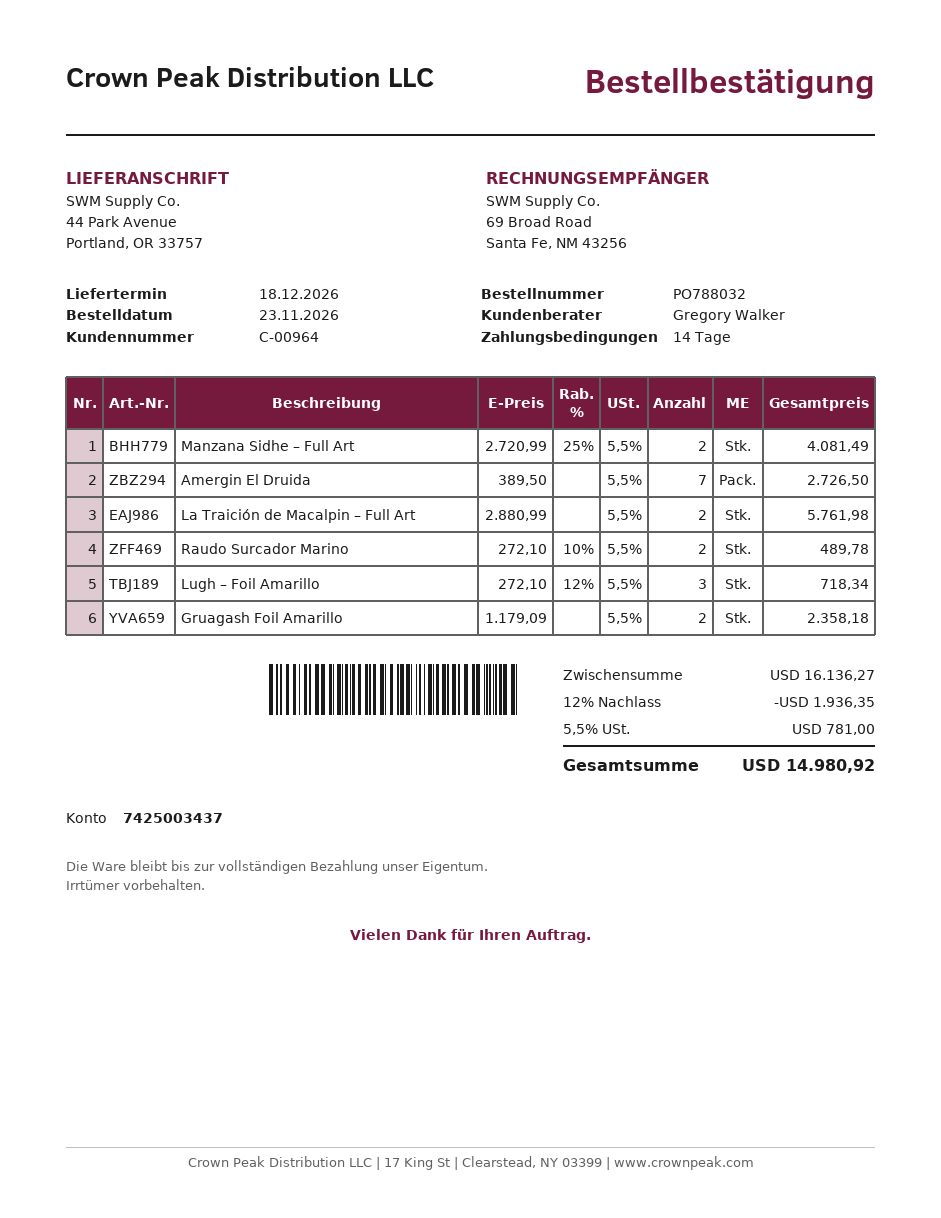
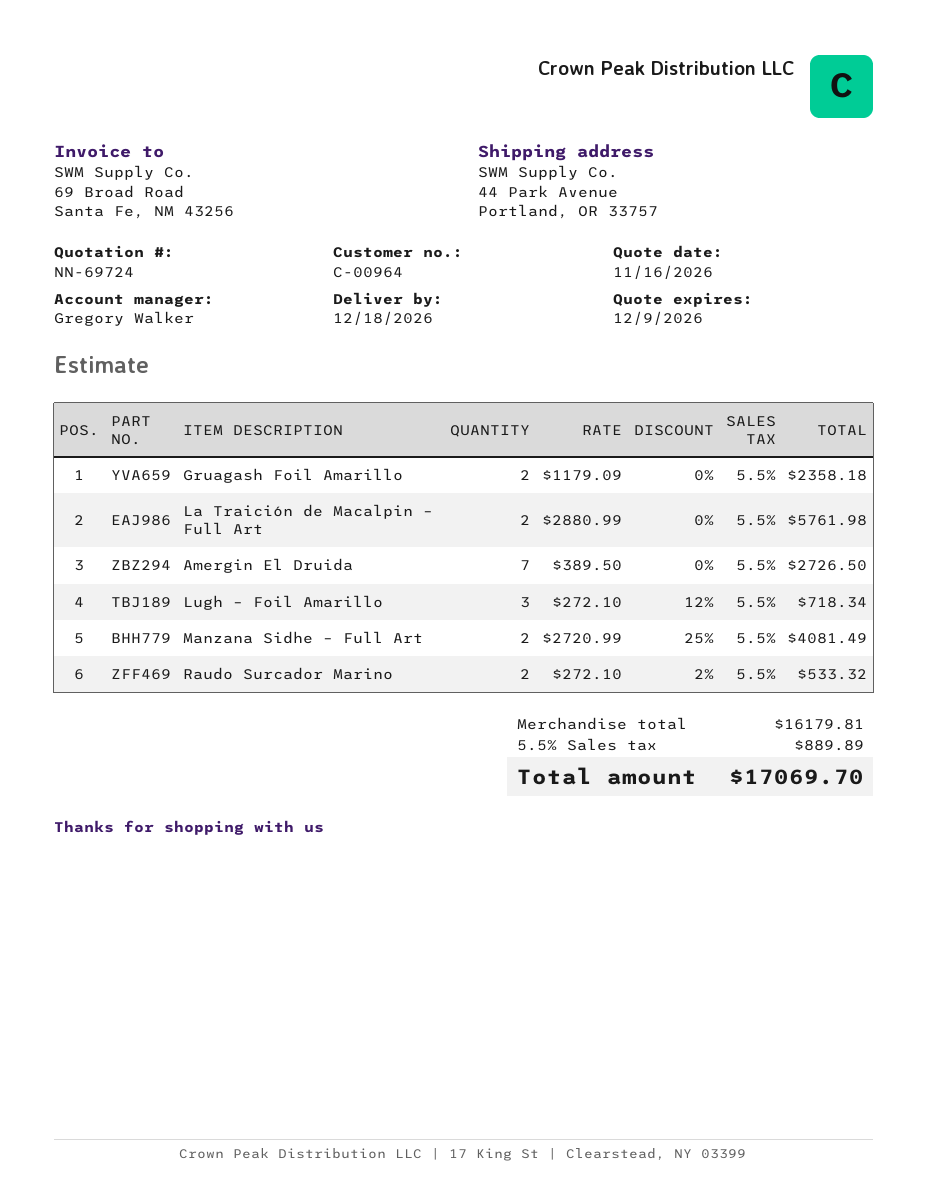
Raudo Surcador Marino: 2 x 272.10 - 10% = 489.78 -> 2 x 272.10 - 2% = 533.32
subtotal: 16136.27 -> 16179.81
discount: 12% = 1936.35 -> none
tax: 5.5% = 781.00 -> 5.5% = 889.89
total: 14980.92 -> 17069.70

